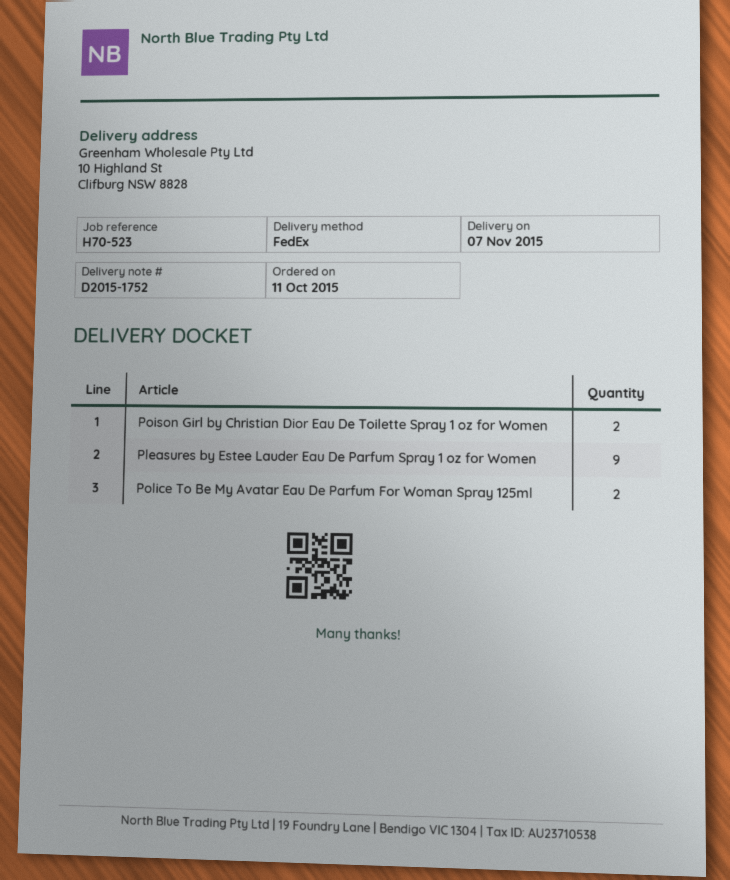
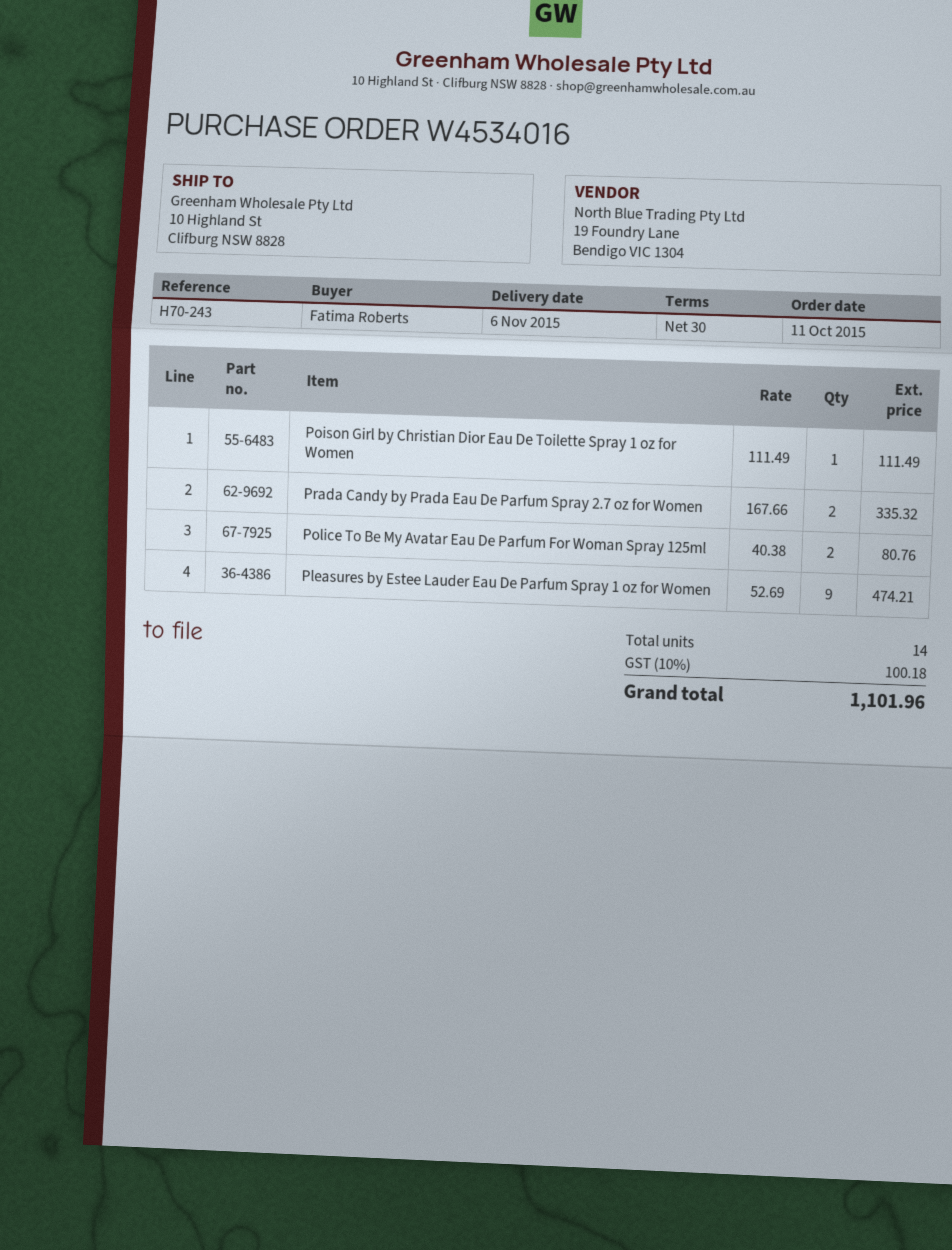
delivery date: 2015-11-07 -> 2015-11-06
reference: H70-523 -> H70-243
Poison Girl by Christian Dior Eau De Toilette Spray 1 oz for Women: 2 -> 1
Prada Candy by Prada Eau De Parfum Spray 2.7 oz for Women: none -> 2

